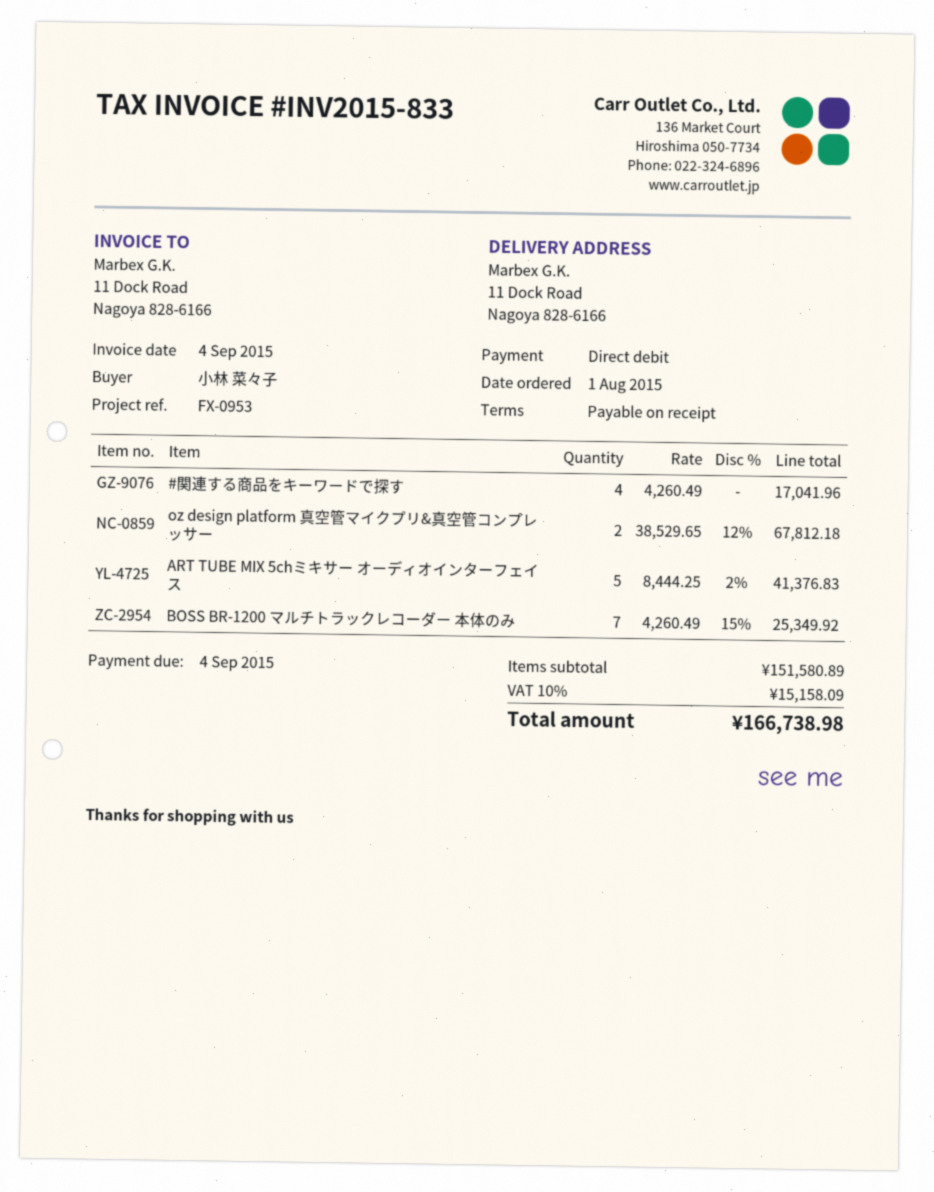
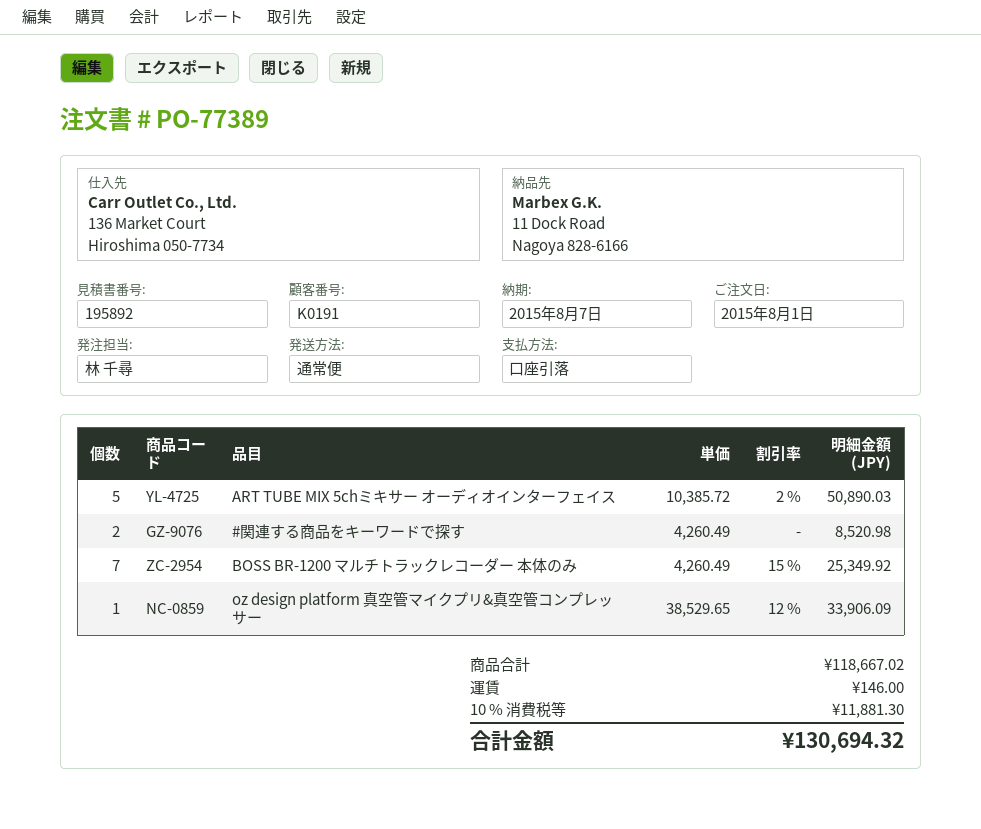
ordered by: 小林 菜々子 -> 林 千尋
#関連する商品をキーワードで探す: 4 x 4260.49 = 17041.96 -> 2 x 4260.49 = 8520.98
oz design platform 真空管マイクプリ&真空管コンプレッサー: 2 x 38529.65 - 12% = 67812.18 -> 1 x 38529.65 - 12% = 33906.09
ART TUBE MIX 5chミキサー オーディオインターフェイス: 5 x 8444.25 - 2% = 41376.83 -> 5 x 10385.72 - 2% = 50890.03
subtotal: 151580.89 -> 118667.02
shipping: none -> 146.00
tax: 10% = 15158.09 -> 10% = 11881.30
total: 166738.98 -> 130694.32

